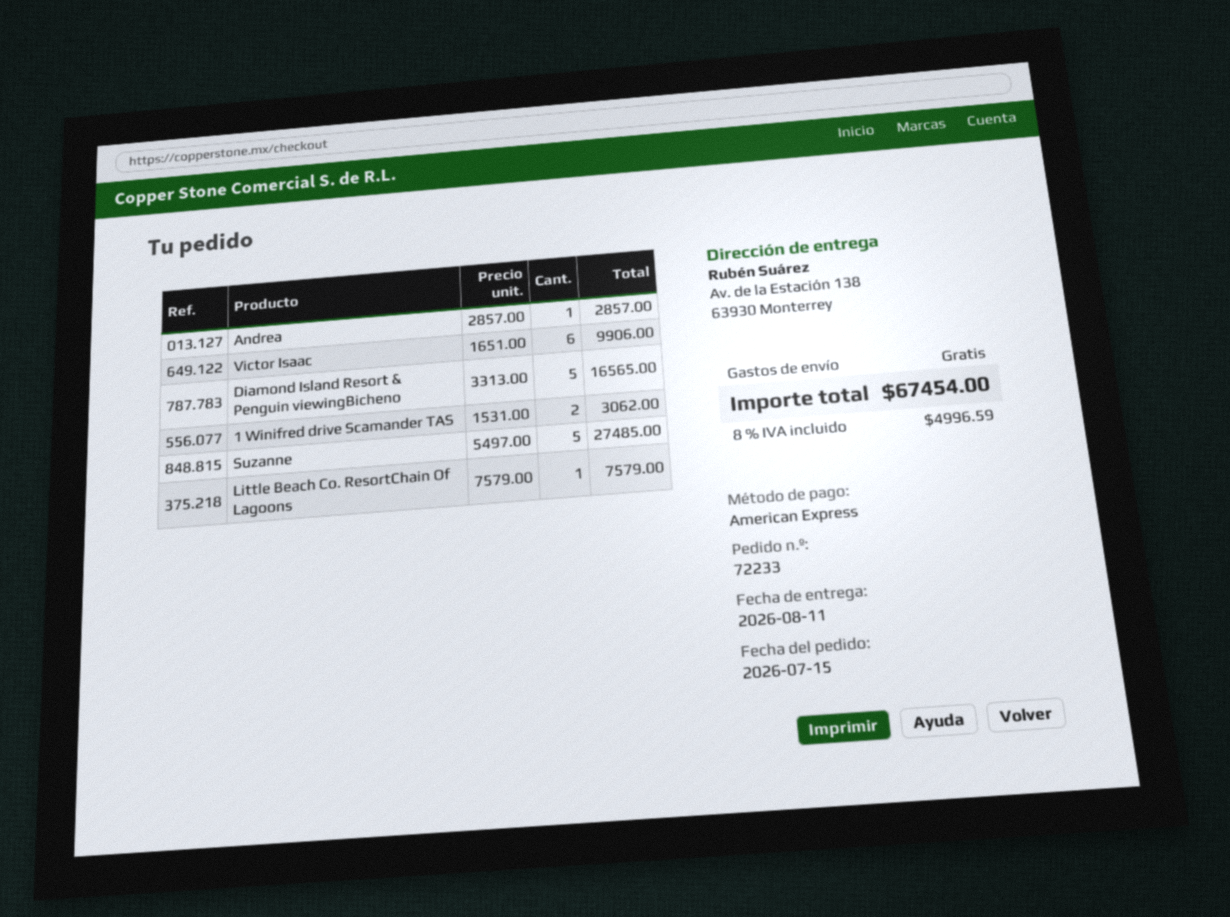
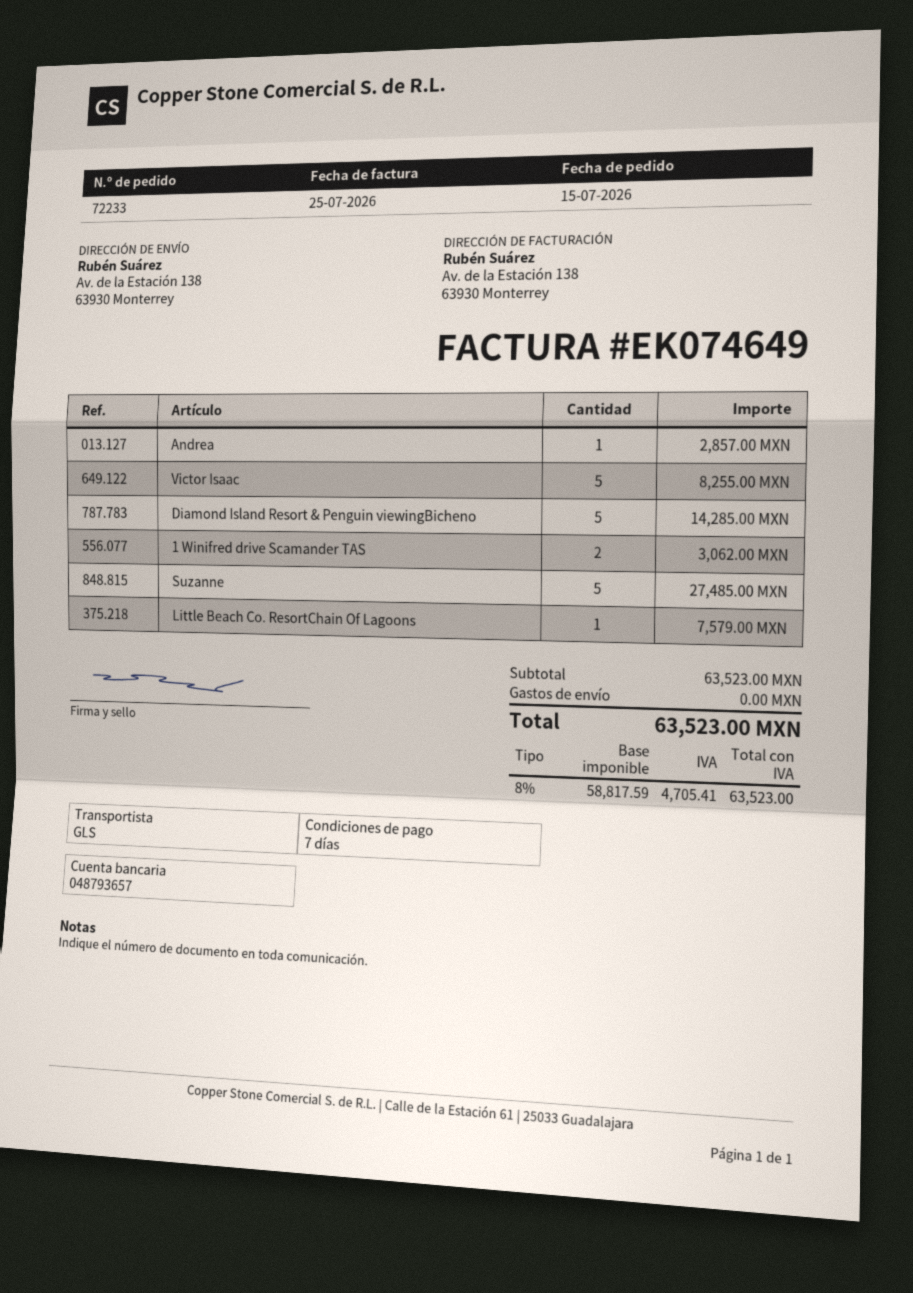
Victor Isaac: 6 for 9906.00 -> 5 for 8255.00
Diamond Island Resort & Penguin viewingBicheno: 5 for 16565.00 -> 5 for 14285.00
tax: 8% = 4996.59 -> 8% = 4705.41
total: 67454.00 -> 63523.00

